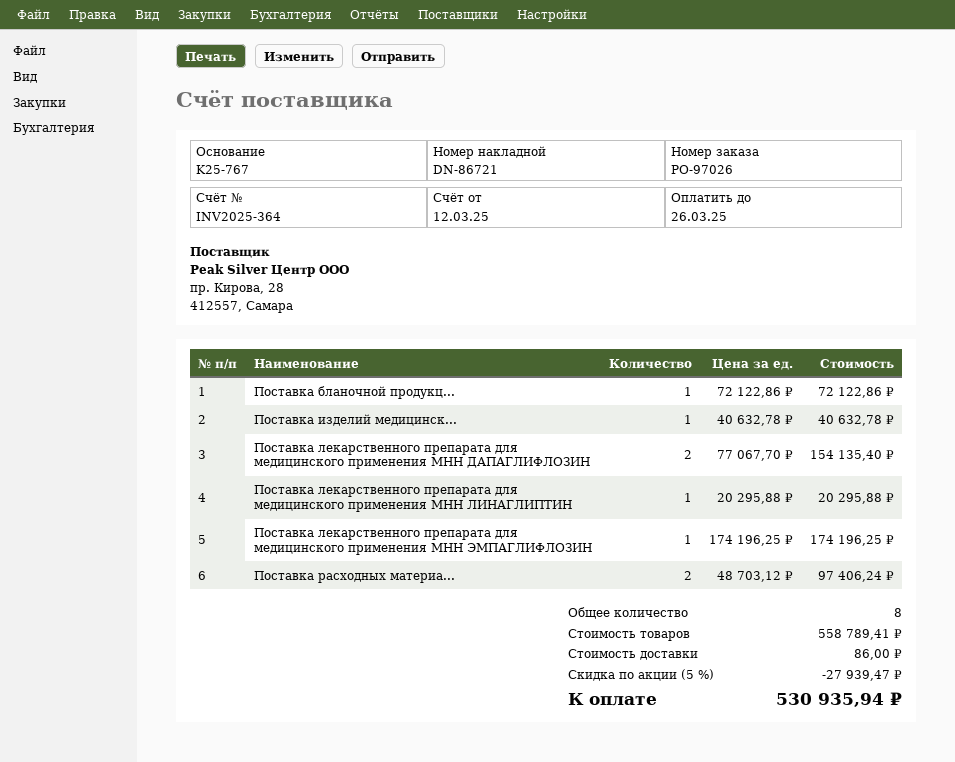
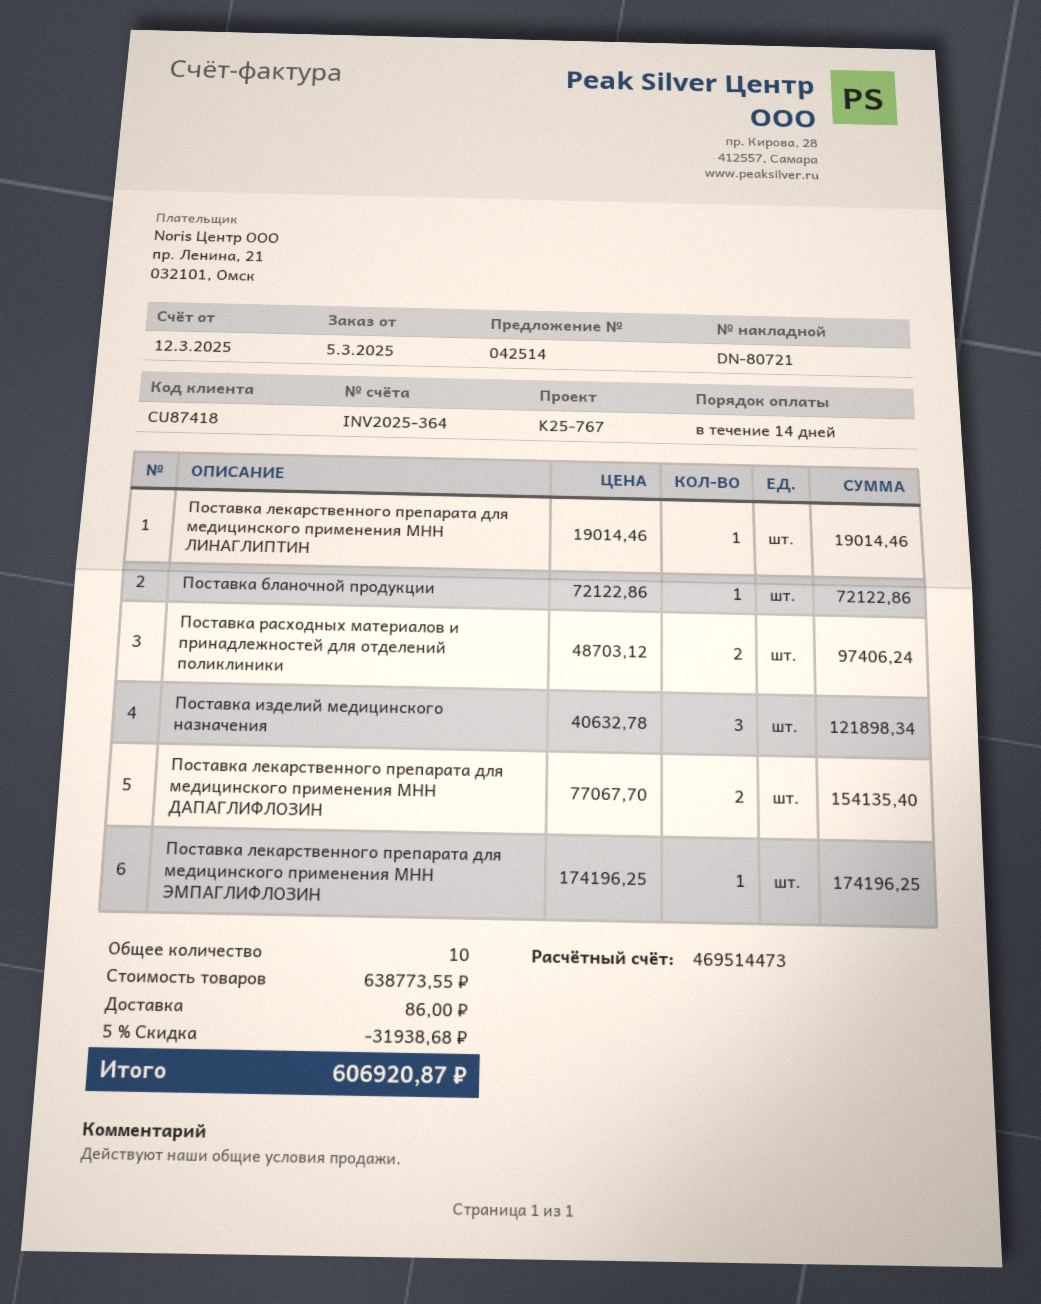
delivery note number: DN-86721 -> DN-80721
Поставка изделий медицинск...: 1 x 40632.78 = 40632.78 -> 3 x 40632.78 = 121898.34
Поставка лекарственного препарата для медицинского применения МНН ЛИНАГЛИПТИН: 1 x 20295.88 = 20295.88 -> 1 x 19014.46 = 19014.46
total quantity: 8 -> 10
subtotal: 558789.41 -> 638773.55
discount: 5% = 27939.47 -> 5% = 31938.68
total: 530935.94 -> 606920.87

